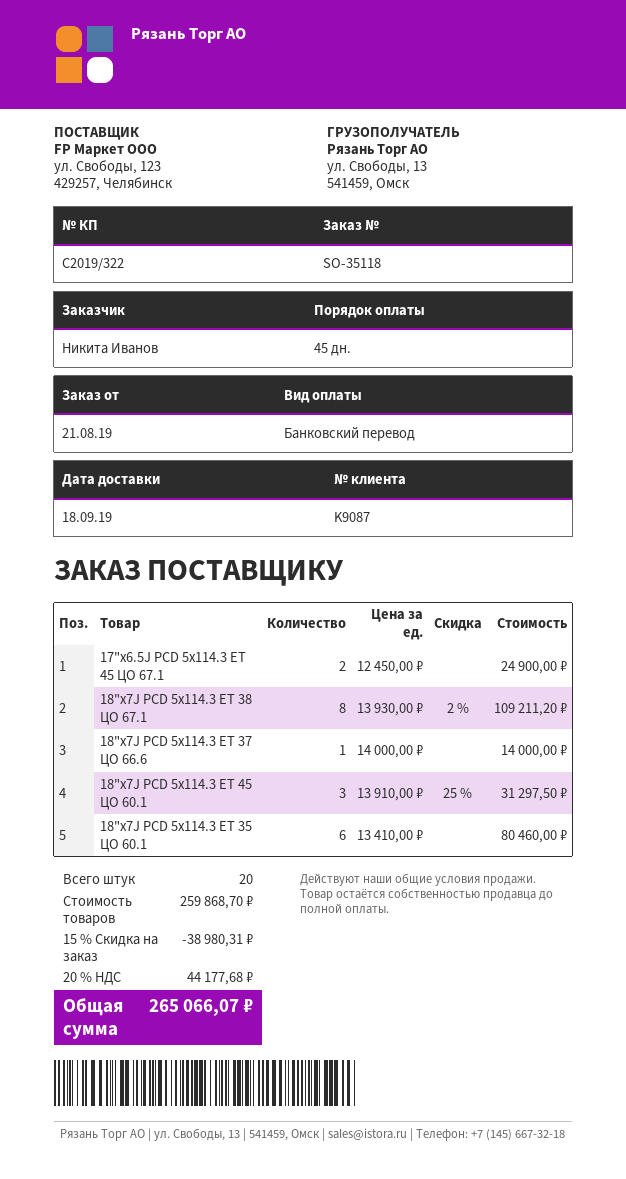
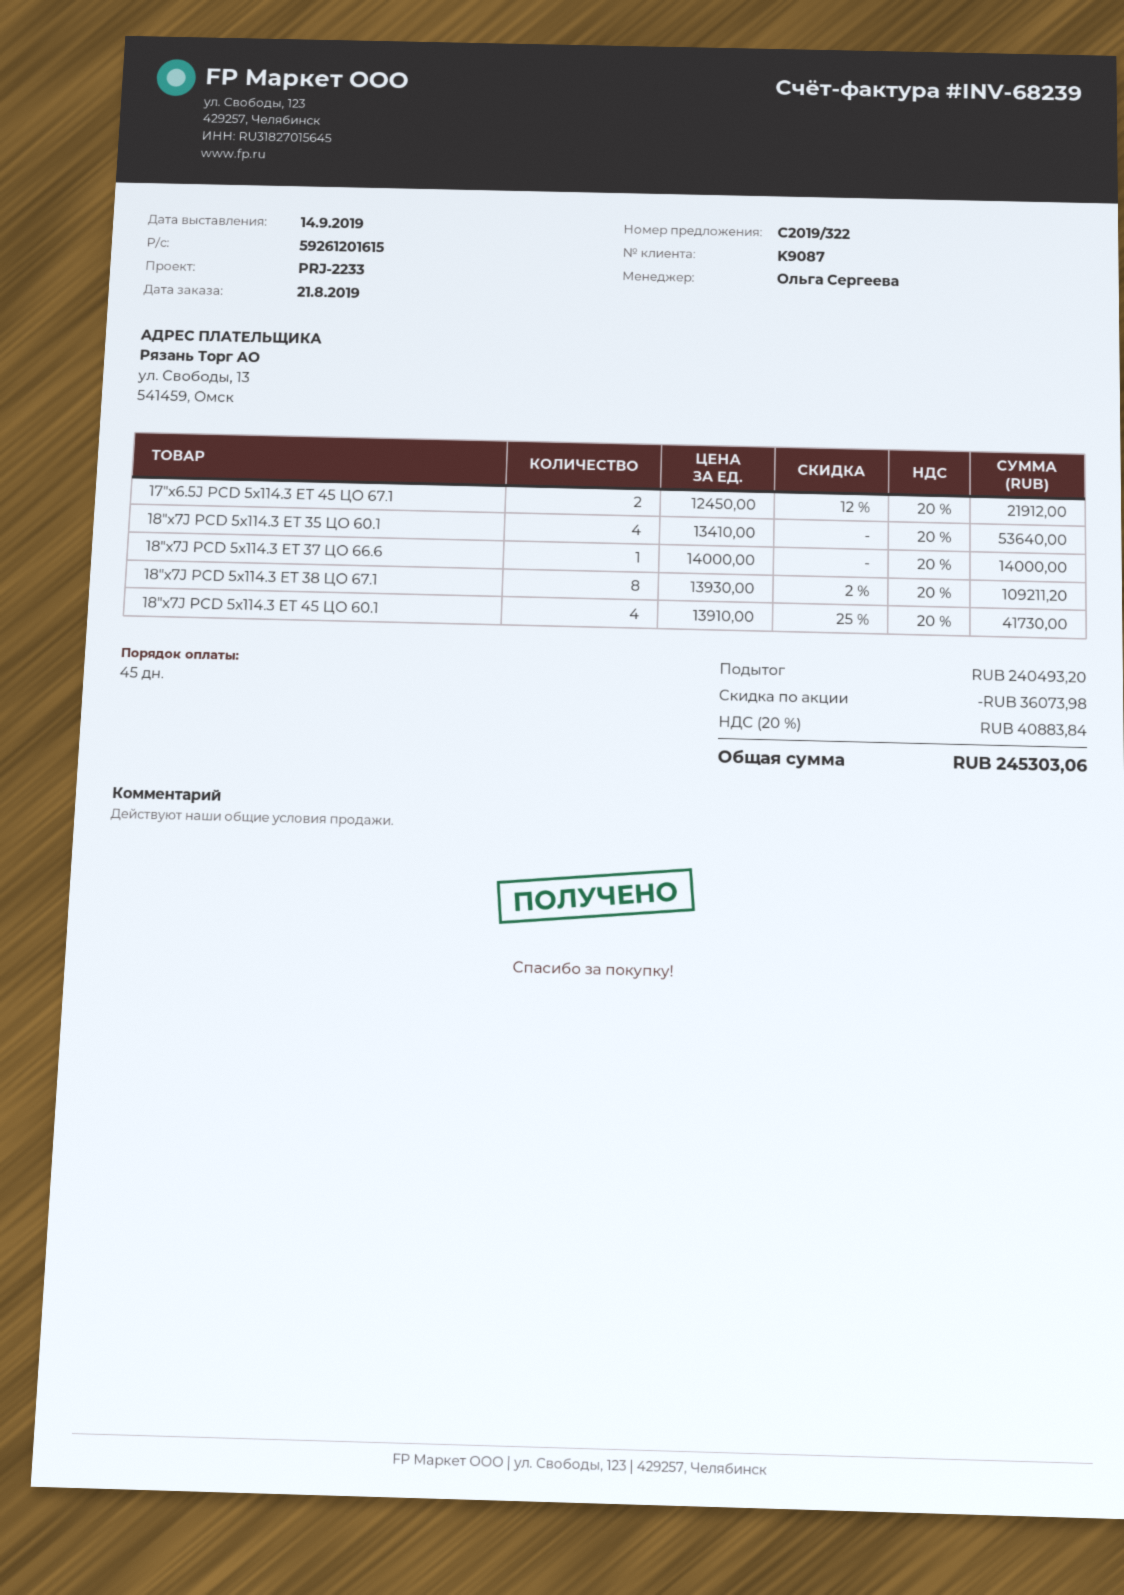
17"x6.5J PCD 5x114.3 ЕТ 45 ЦО 67.1: 2 x 12450.00 = 24900.00 -> 2 x 12450.00 - 12% = 21912.00
18"x7J PCD 5x114.3 ЕТ 45 ЦО 60.1: 3 x 13910.00 - 25% = 31297.50 -> 4 x 13910.00 - 25% = 41730.00
18"x7J PCD 5x114.3 ЕТ 35 ЦО 60.1: 6 x 13410.00 = 80460.00 -> 4 x 13410.00 = 53640.00
subtotal: 259868.70 -> 240493.20
discount: 38980.31 -> 36073.98
tax: 20% = 44177.68 -> 20% = 40883.84
total: 265066.07 -> 245303.06

